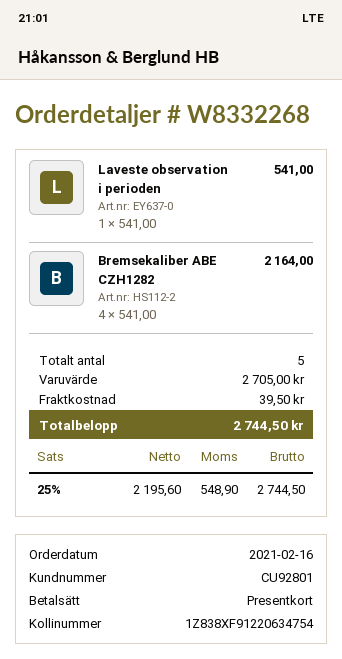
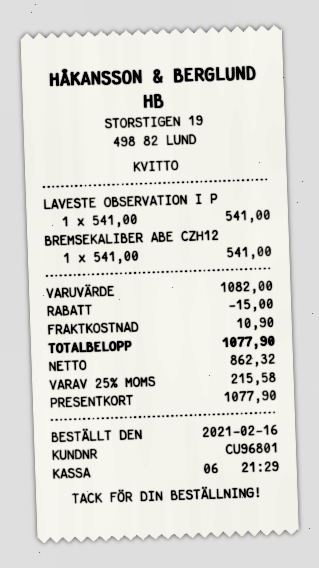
customer number: CU92801 -> CU96801
Bremsekaliber ABE CZH1282: 4 x 541.00 = 2164.00 -> 1 x 541.00 = 541.00
subtotal: 2705.00 -> 1082.00
discount: none -> 15.00
shipping: 39.50 -> 10.90
net: 2195.60 -> 862.32
tax: 25% = 548.90 -> 25% = 215.58
total: 2744.50 -> 1077.90

